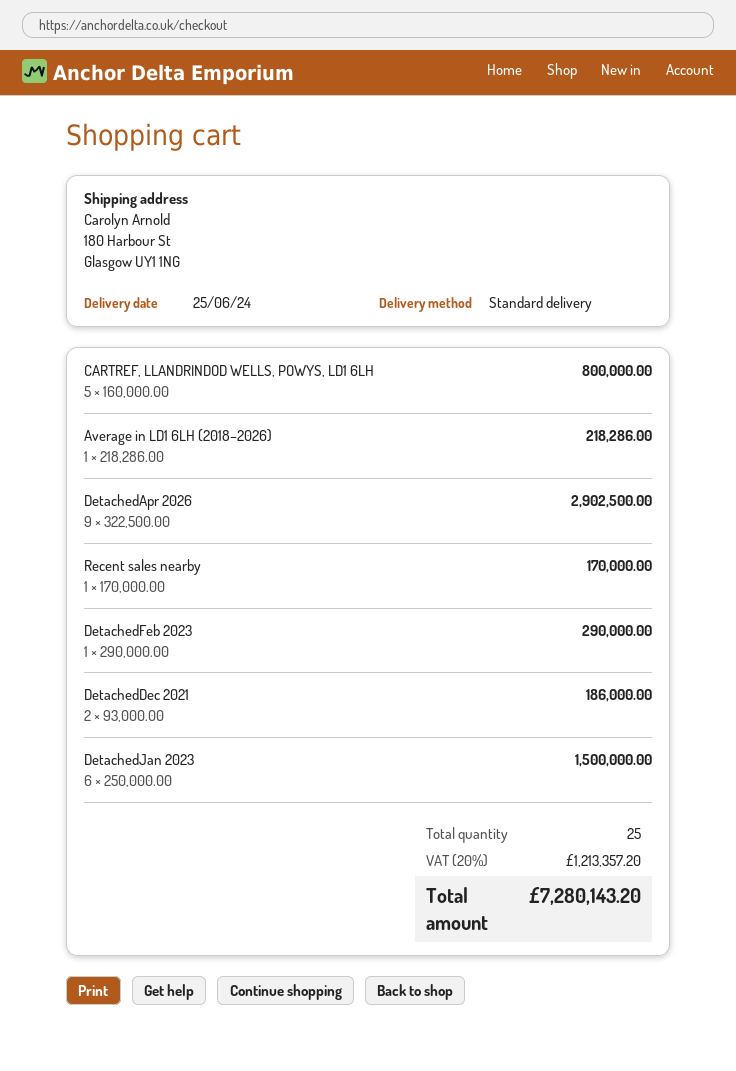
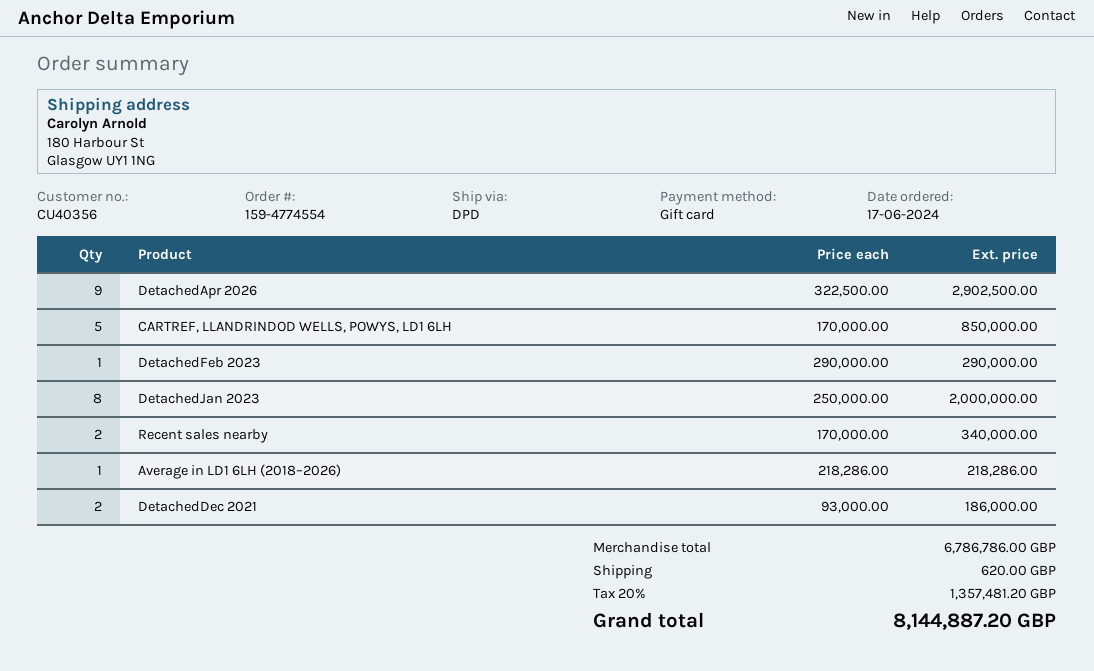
shipping method: standard -> DPD
CARTREF, LLANDRINDOD WELLS, POWYS, LD1 6LH: 5 x 160000.00 = 800000.00 -> 5 x 170000.00 = 850000.00
Recent sales nearby: 1 x 170000.00 = 170000.00 -> 2 x 170000.00 = 340000.00
DetachedJan 2023: 6 x 250000.00 = 1500000.00 -> 8 x 250000.00 = 2000000.00
shipping: none -> 620.00
tax: 20% = 1213357.20 -> 20% = 1357481.20
total: 7280143.20 -> 8144887.20

